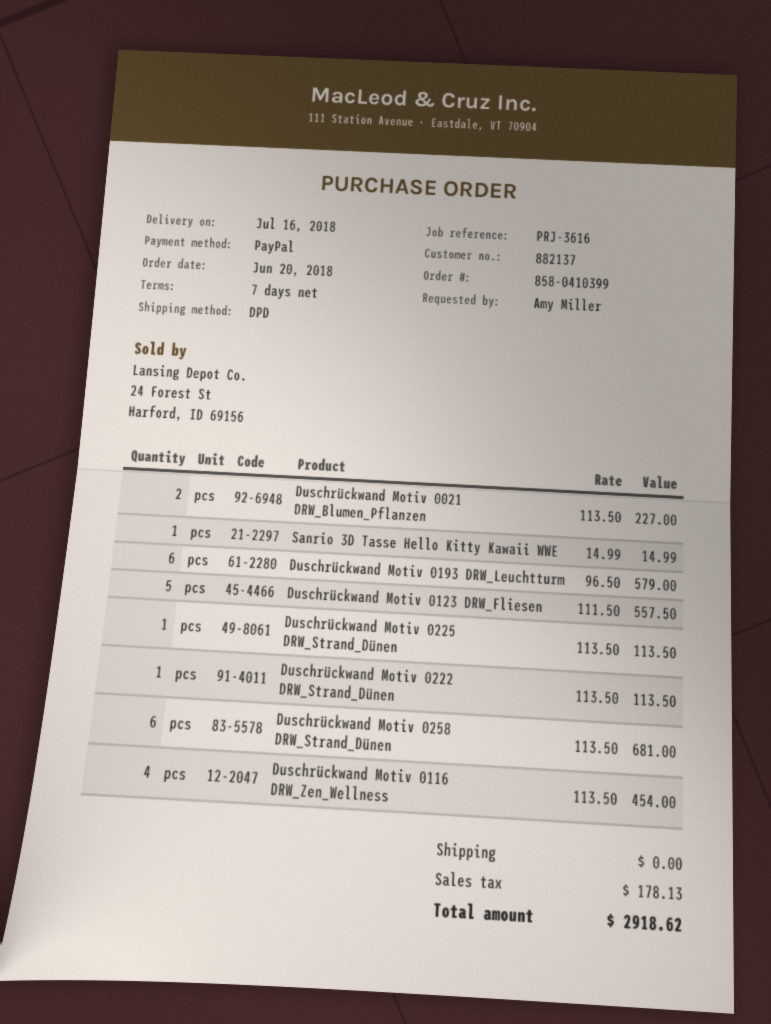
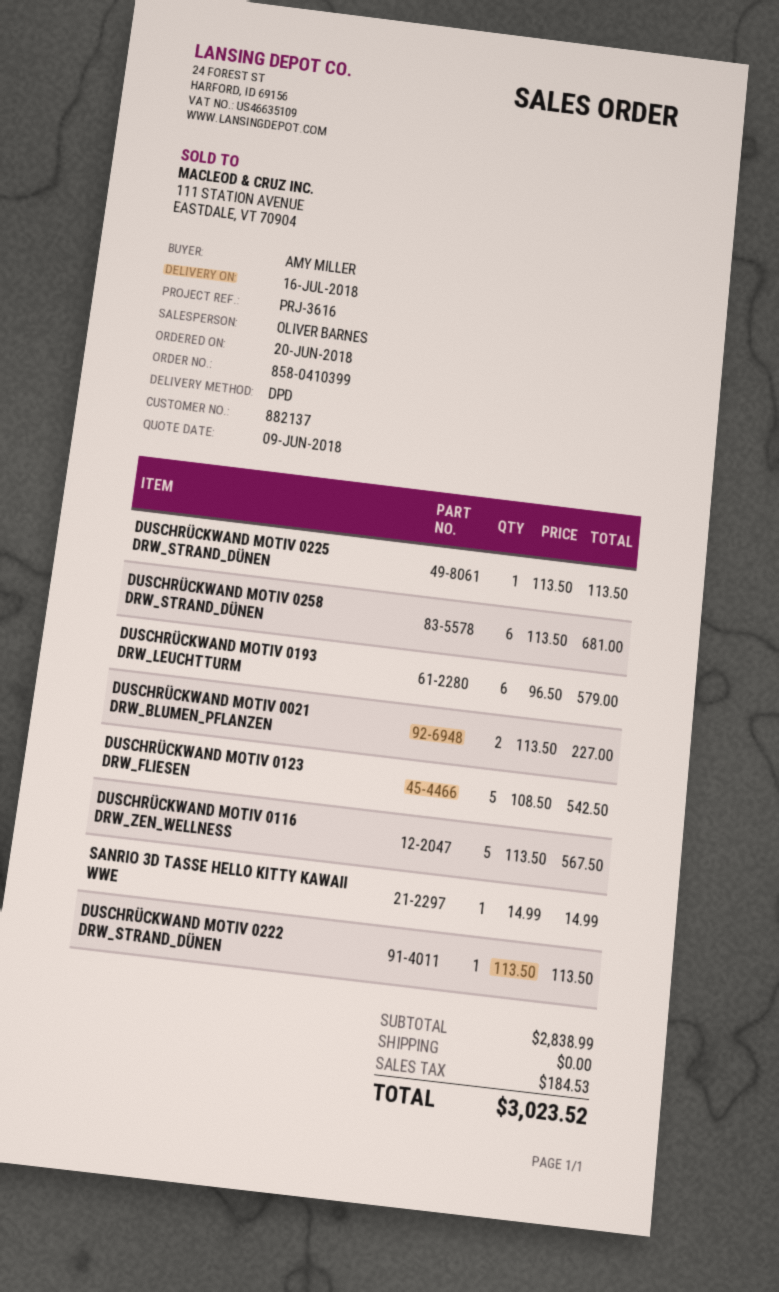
Duschrückwand Motiv 0123 DRW_Fliesen: 5 x 111.50 = 557.50 -> 5 x 108.50 = 542.50
Duschrückwand Motiv 0116 DRW_Zen_Wellness: 4 x 113.50 = 454.00 -> 5 x 113.50 = 567.50
tax: 178.13 -> 184.53
total: 2918.62 -> 3023.52

